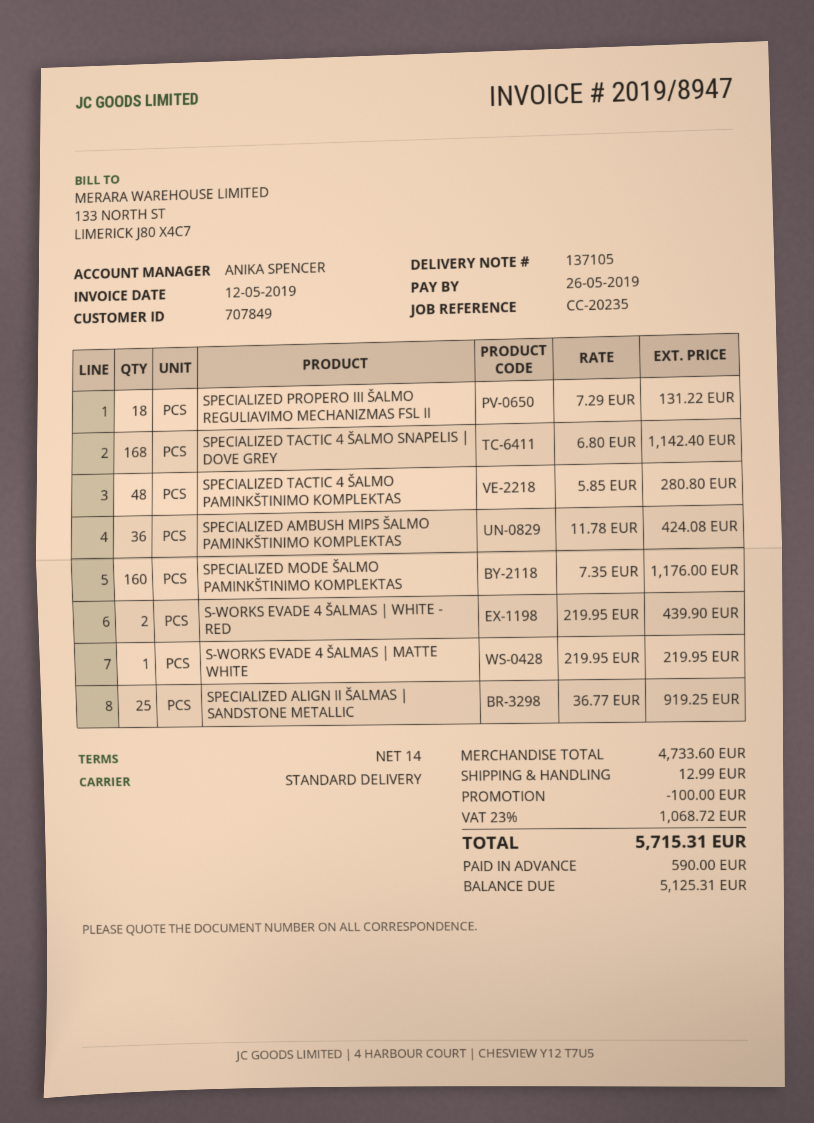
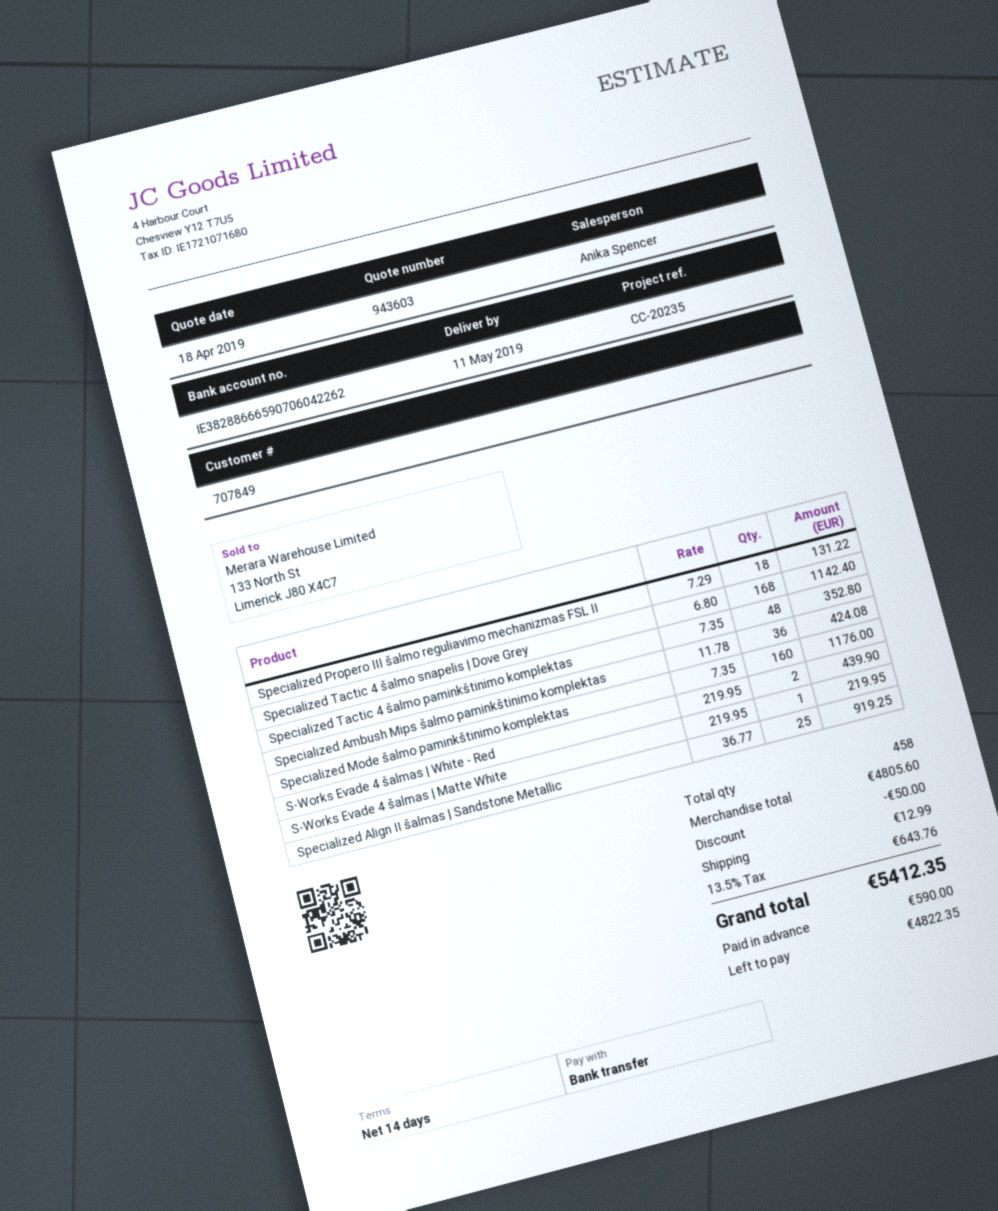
SPECIALIZED TACTIC 4 ŠALMO PAMINKŠTINIMO KOMPLEKTAS: 48 x 5.85 = 280.80 -> 48 x 7.35 = 352.80
subtotal: 4733.60 -> 4805.60
discount: 100.00 -> 50.00
tax: 23% = 1068.72 -> 13.5% = 643.76
total: 5715.31 -> 5412.35
balance: 5125.31 -> 4822.35

